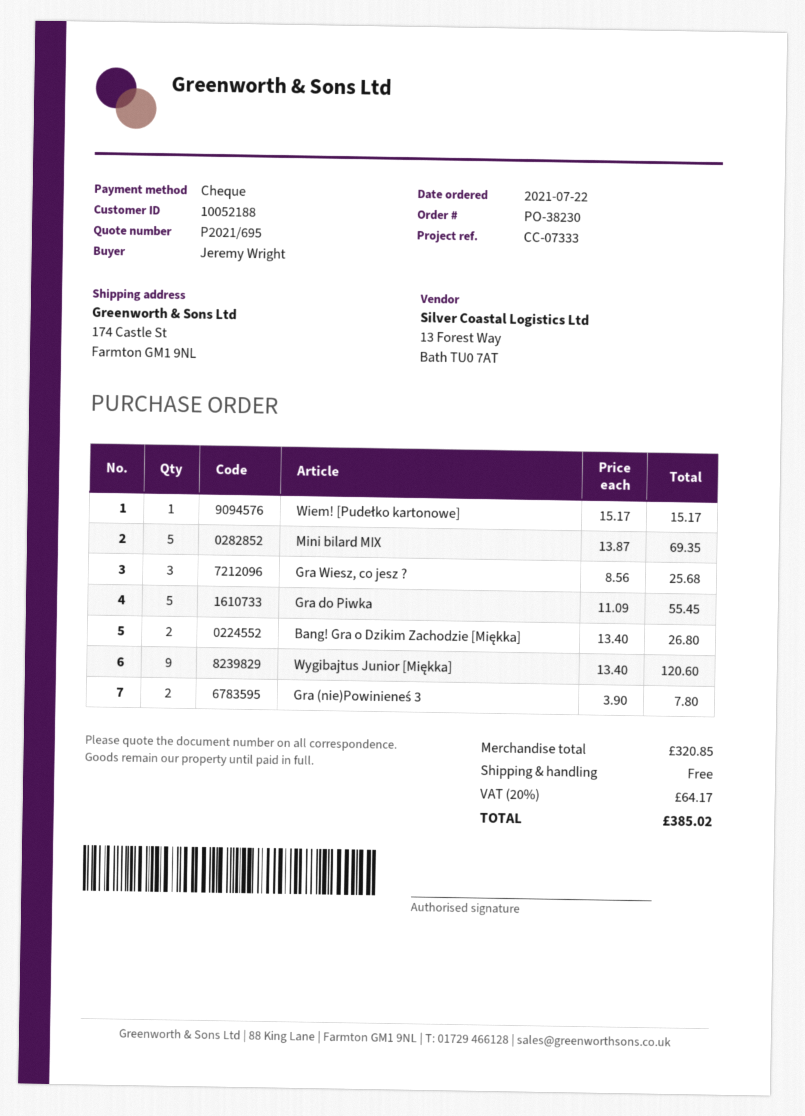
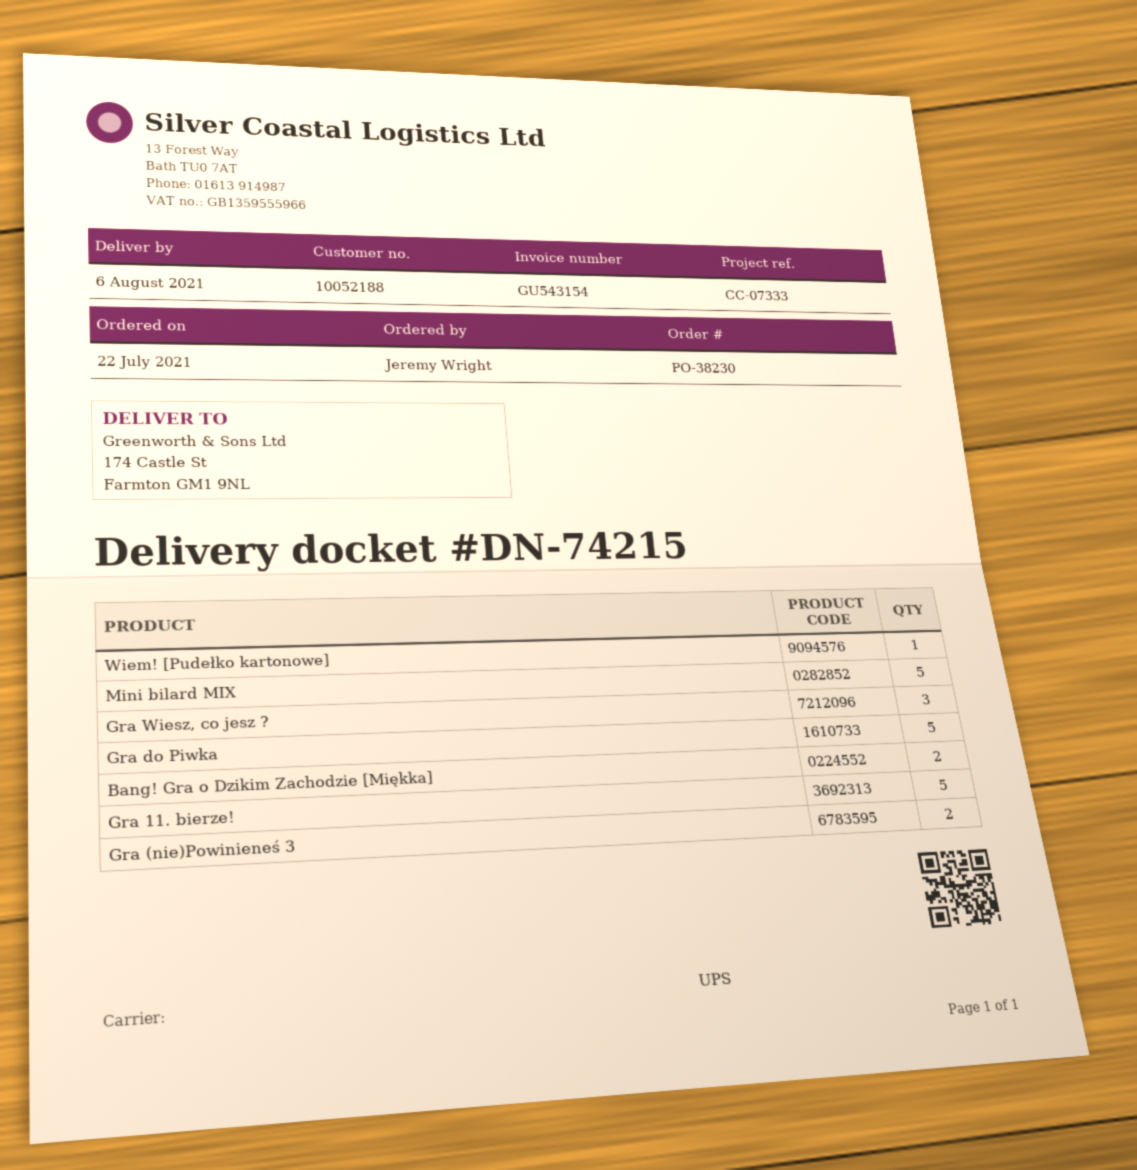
Wygibajtus Junior [Miękka]: 9 -> none
Gra 11. bierze!: none -> 5

